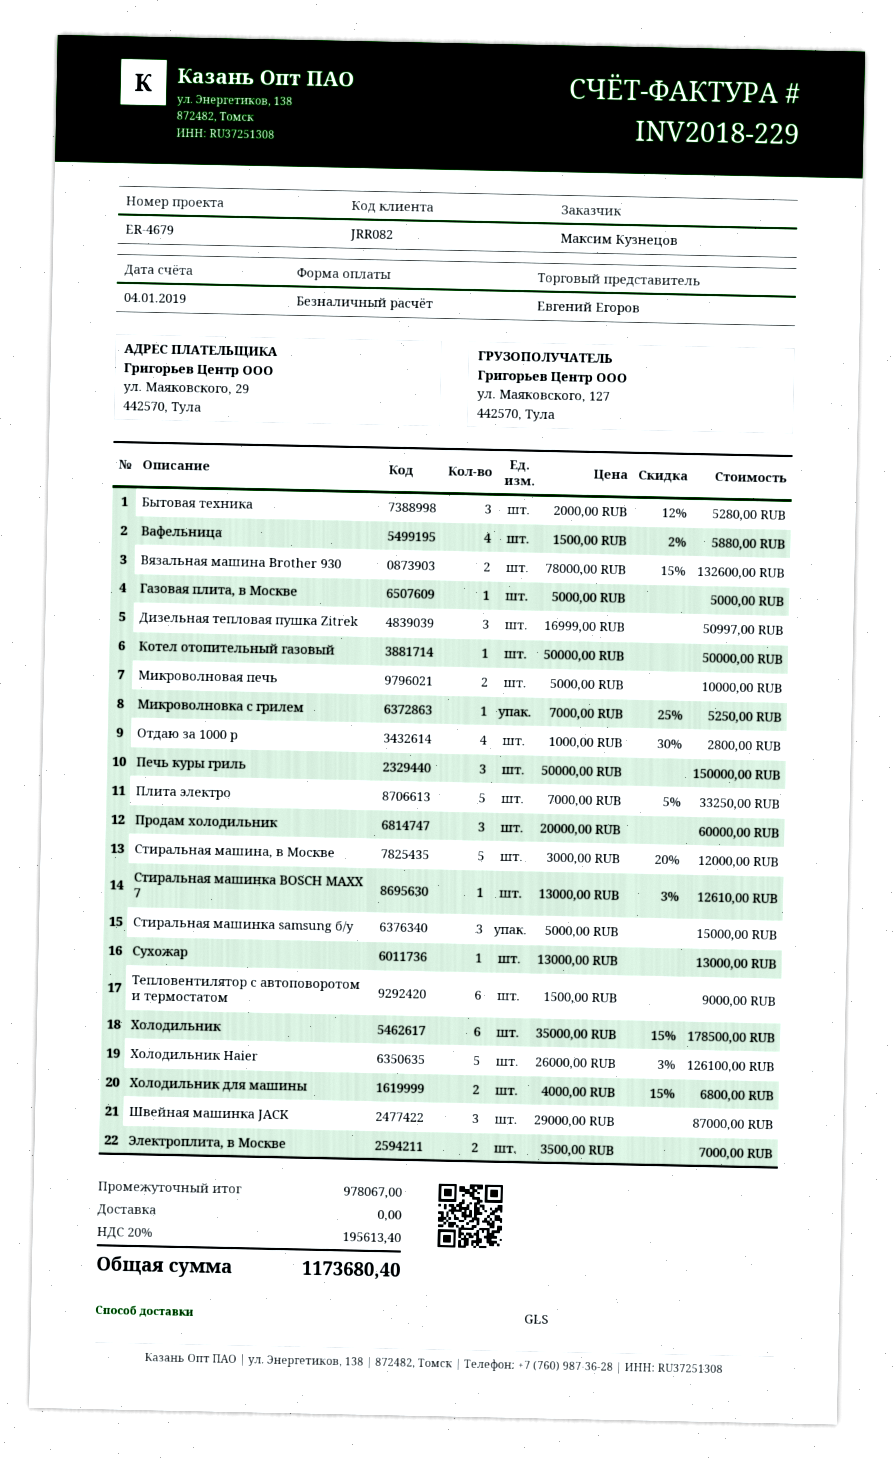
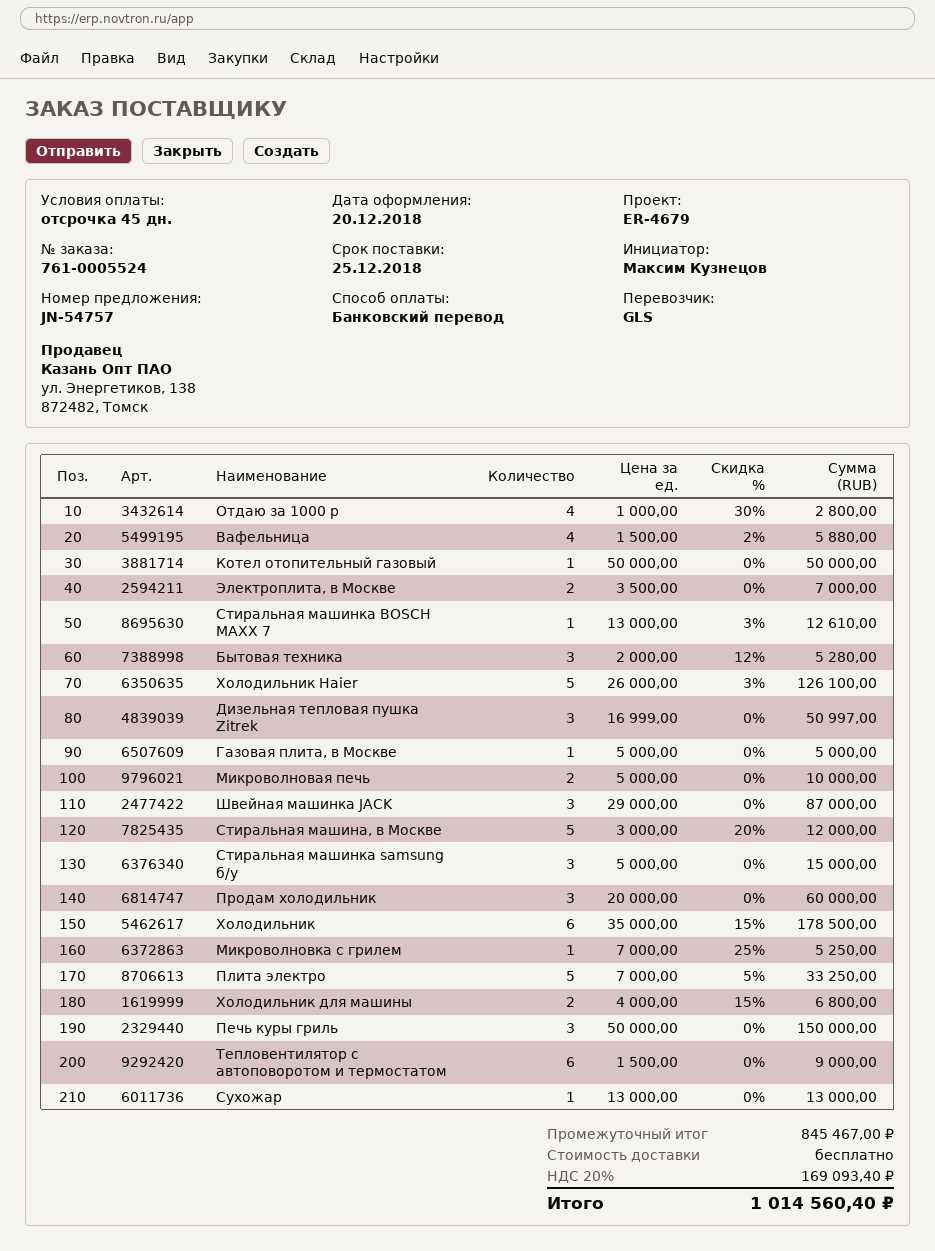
Вязальная машина Brother 930: 2 x 78000.00 - 15% = 132600.00 -> none
subtotal: 978067.00 -> 845467.00
tax: 20% = 195613.40 -> 20% = 169093.40
total: 1173680.40 -> 1014560.40

